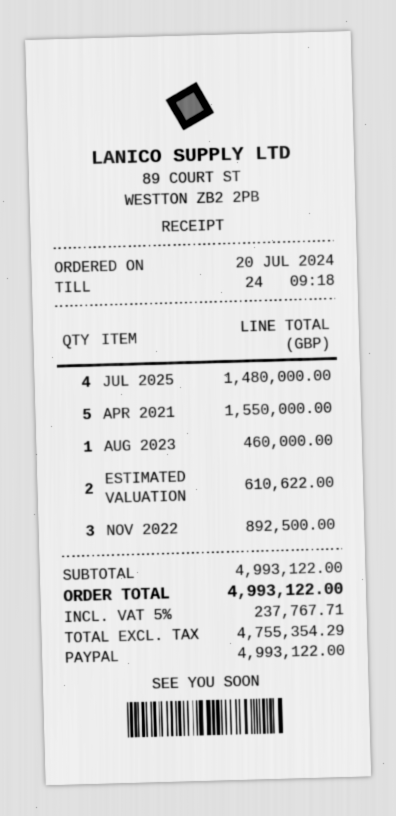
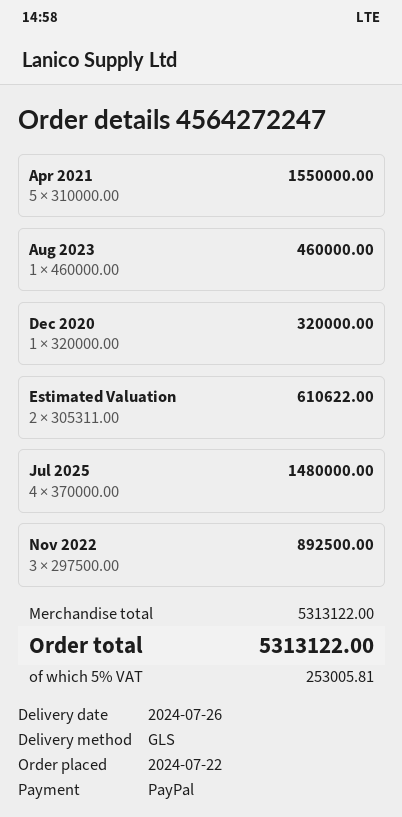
order date: 2024-07-20 -> 2024-07-22
Dec 2020: none -> 1 for 320000.00
subtotal: 4993122.00 -> 5313122.00
tax: 5% = 237767.71 -> 5% = 253005.81
total: 4993122.00 -> 5313122.00

